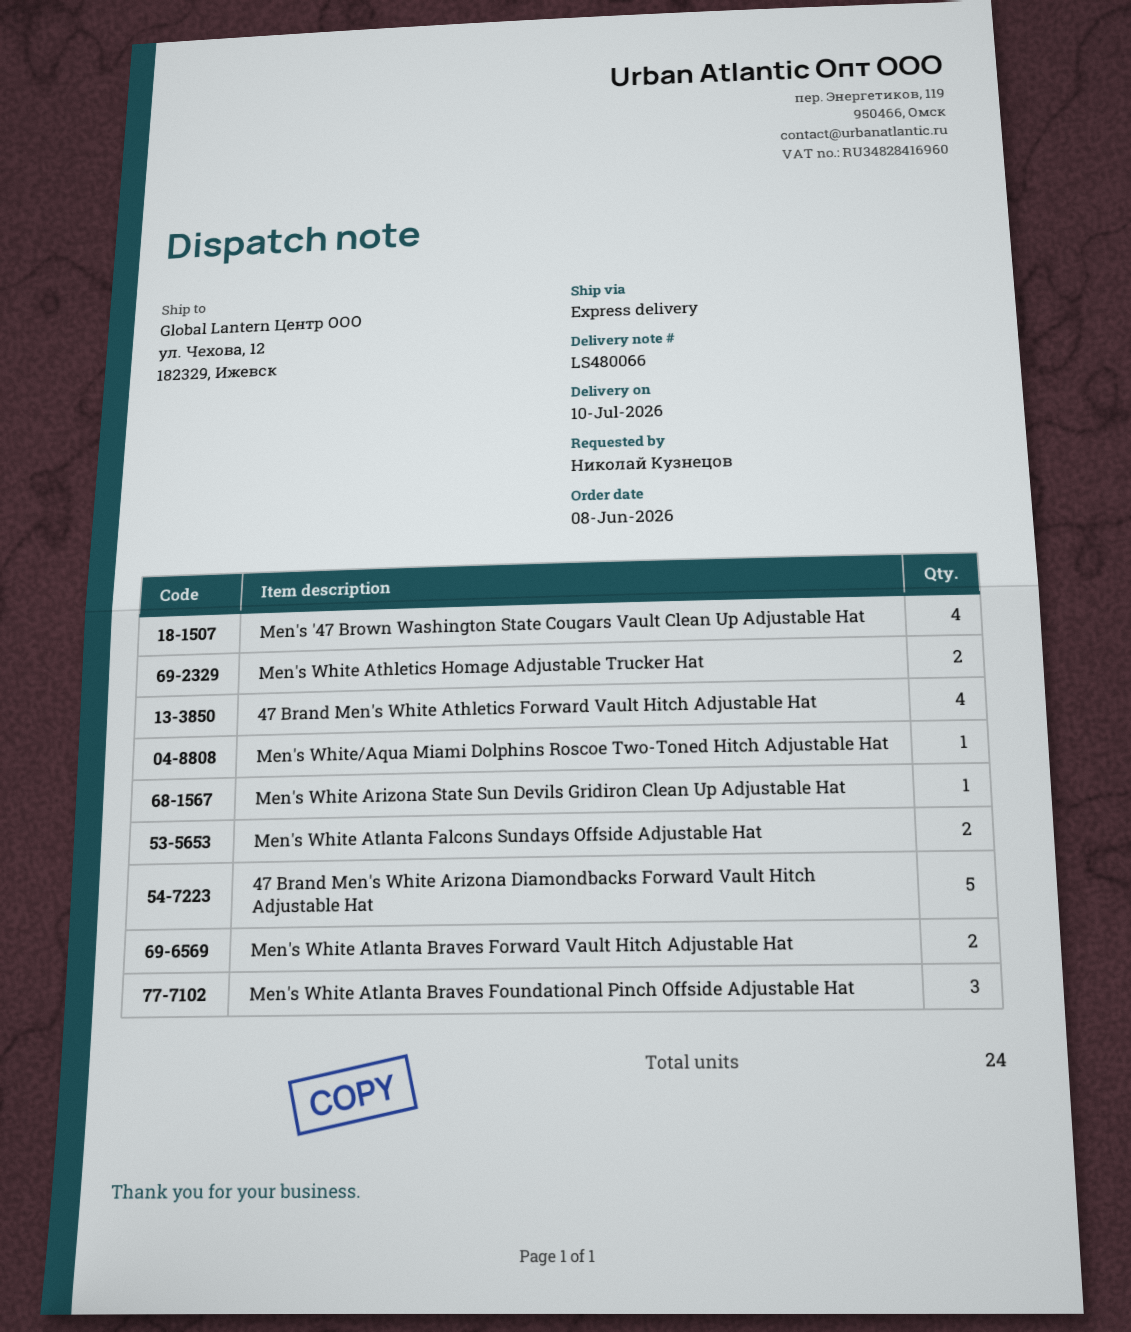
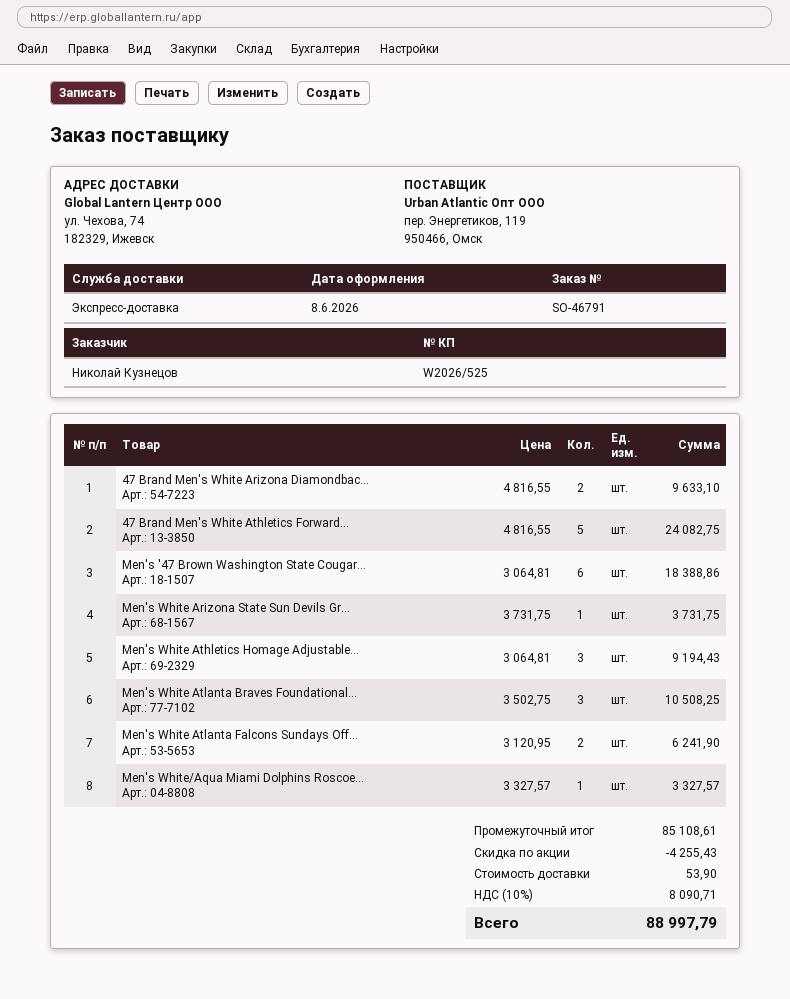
ship to: ул. Чехова, 12, 182329, Ижевск -> ул. Чехова, 74, 182329, Ижевск
Men's '47 Brown Washington State Cougars Vault Clean Up Adjustable Hat: 4 -> 6
Men's White Athletics Homage Adjustable Trucker Hat: 2 -> 3
47 Brand Men's White Athletics Forward Vault Hitch Adjustable Hat: 4 -> 5
47 Brand Men's White Arizona Diamondbacks Forward Vault Hitch Adjustable Hat: 5 -> 2
Men's White Atlanta Braves Forward Vault Hitch Adjustable Hat: 2 -> none

